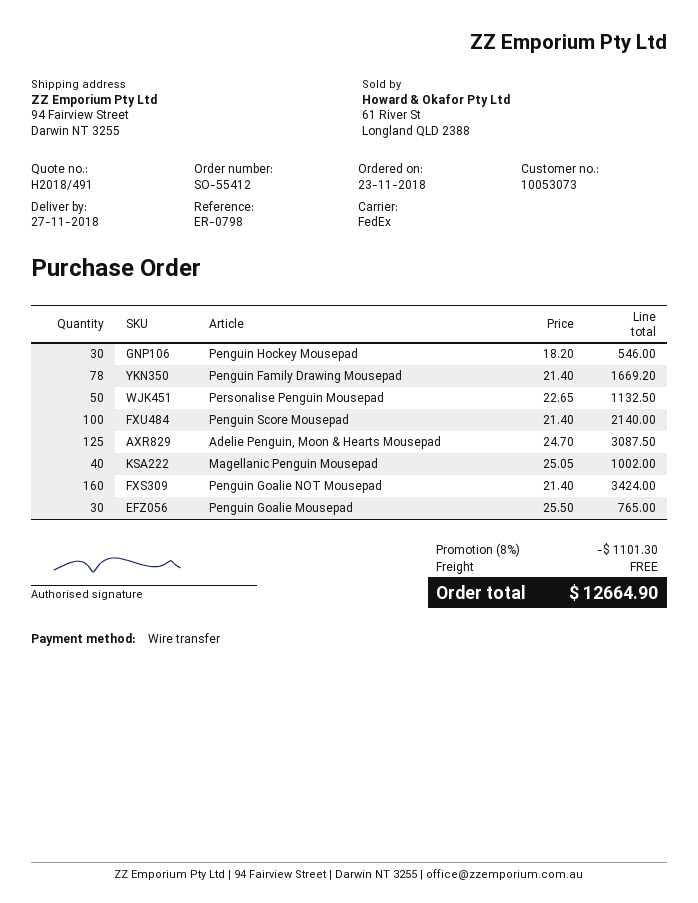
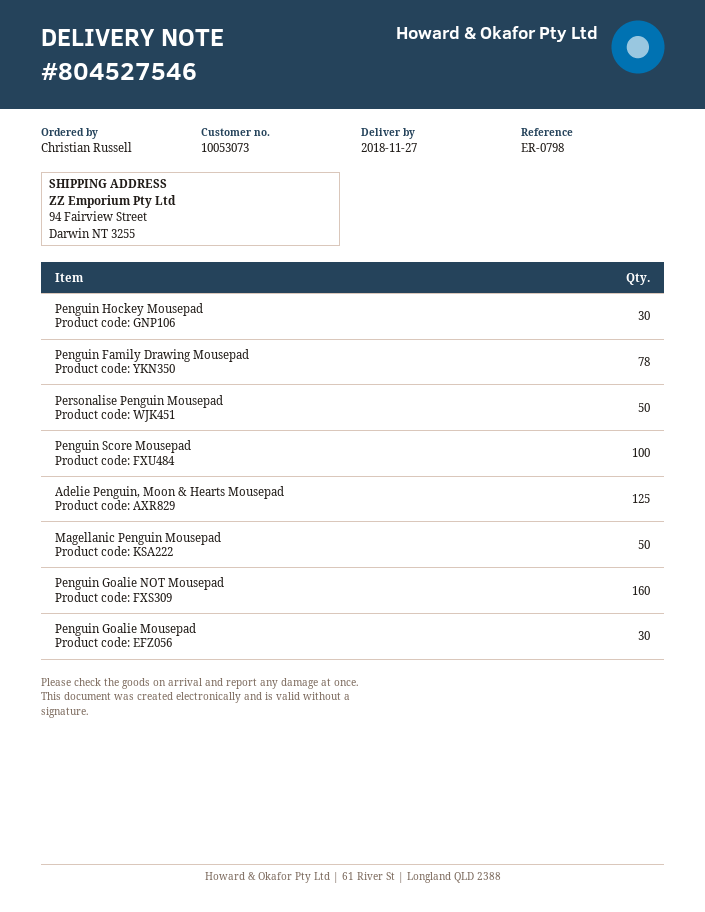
Magellanic Penguin Mousepad: 40 -> 50

